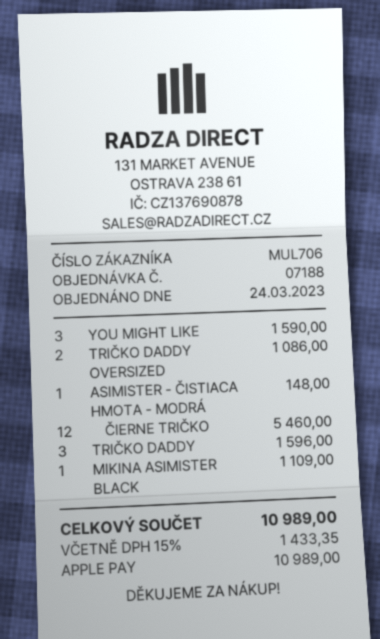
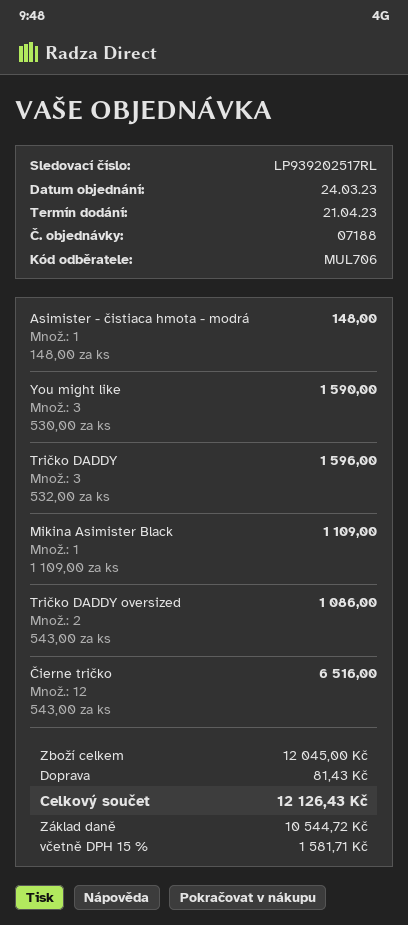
ČIERNE TRIČKO: 12 for 5460.00 -> 12 for 6516.00
shipping: none -> 81.43
tax: 15% = 1433.35 -> 15% = 1581.71
total: 10989.00 -> 12126.43

